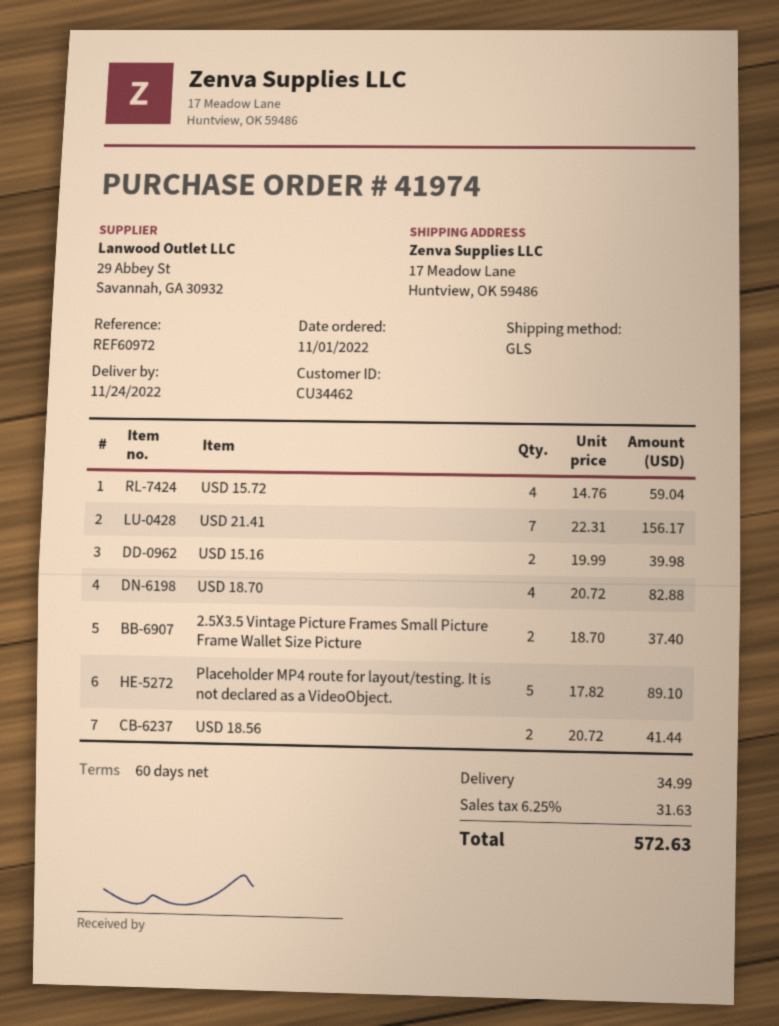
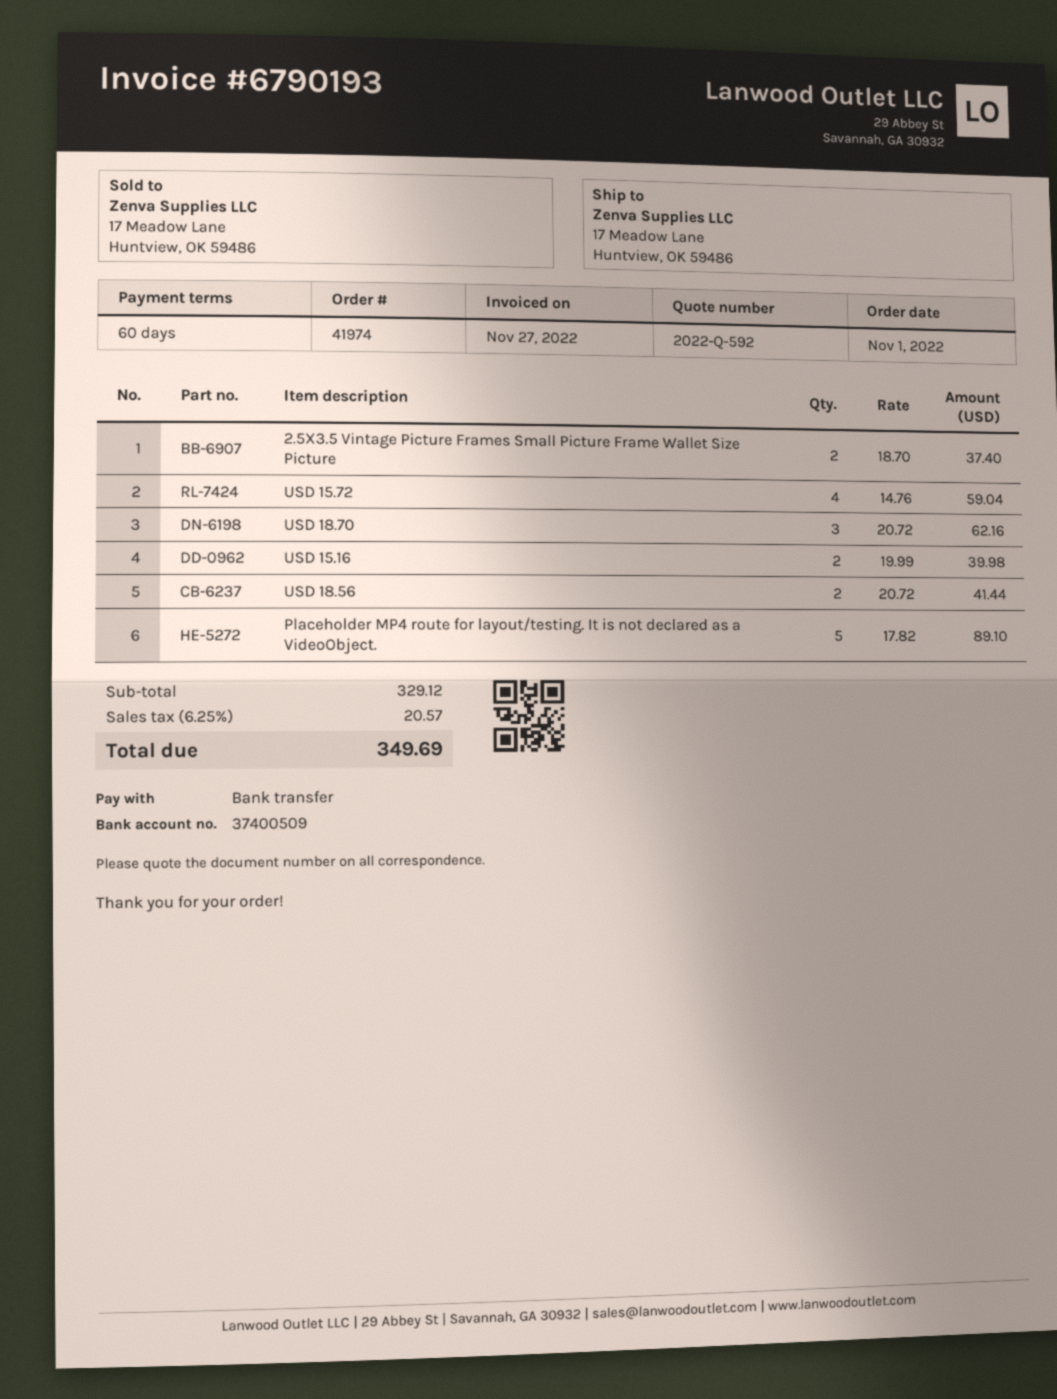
USD 21.41: 7 x 22.31 = 156.17 -> none
USD 18.70: 4 x 20.72 = 82.88 -> 3 x 20.72 = 62.16
shipping: 34.99 -> none
tax: 6.25% = 31.63 -> 6.25% = 20.57
total: 572.63 -> 349.69

